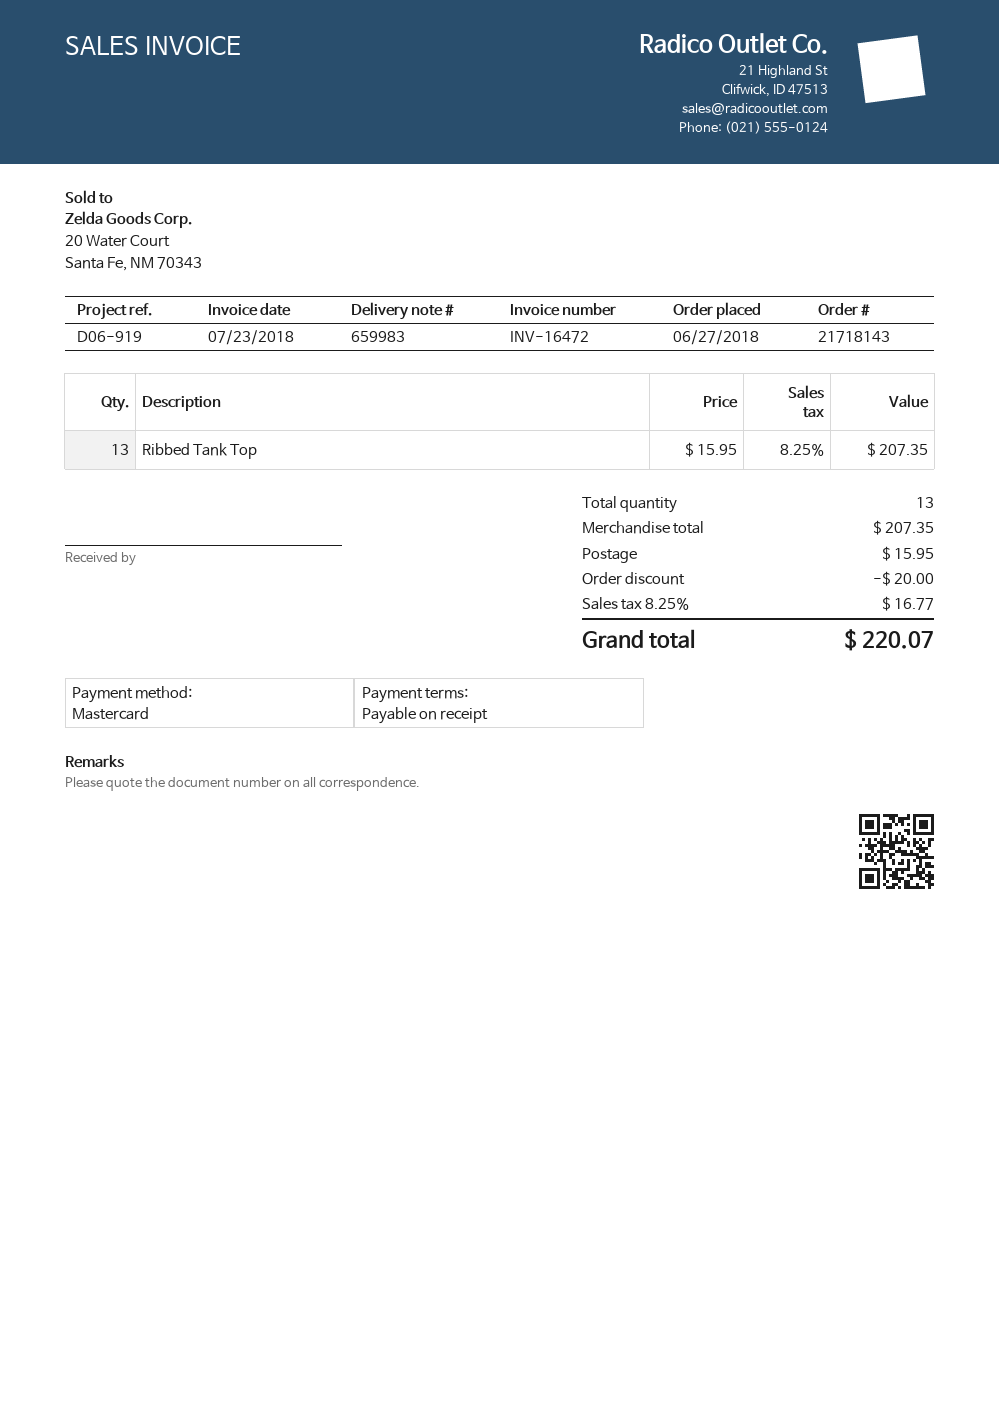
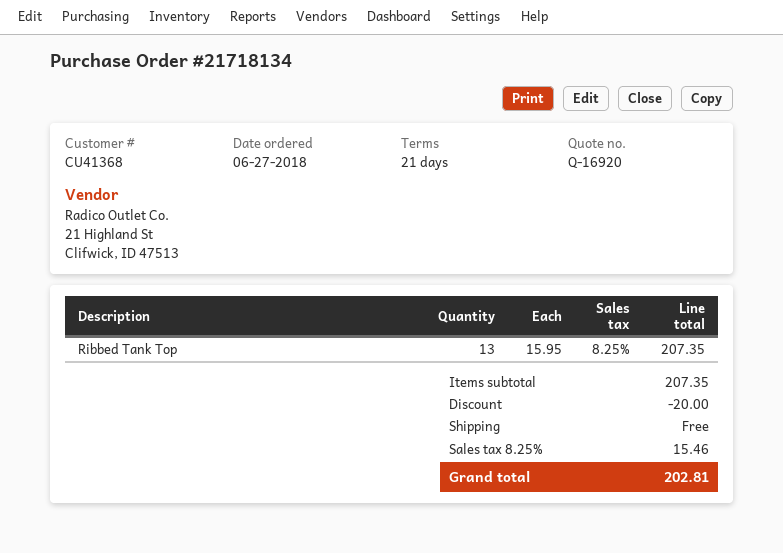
order number: 21718143 -> 21718134
payment terms: on receipt -> 21 days
shipping: 15.95 -> 0.00
tax: 8.25% = 16.77 -> 8.25% = 15.46
total: 220.07 -> 202.81

